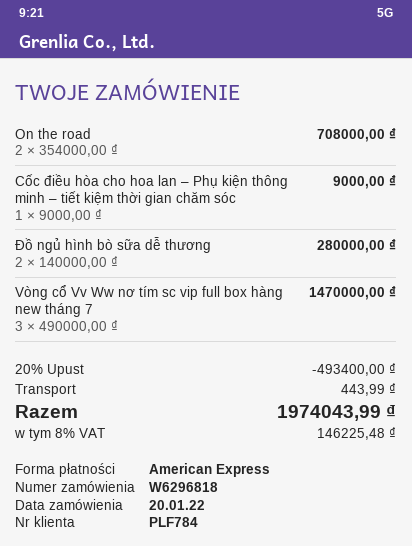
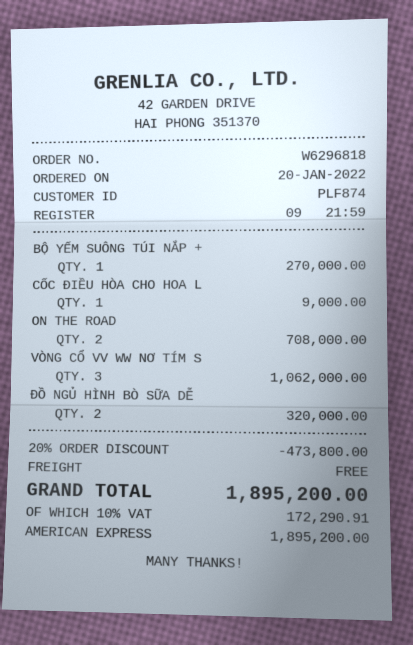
customer number: PLF784 -> PLF874
Đồ ngủ hình bò sữa dễ thương: 2 for 280000.00 -> 2 for 320000.00
Vòng cổ Vv Ww nơ tím sc vip full box hàng new tháng 7: 3 for 1470000.00 -> 3 for 1062000.00
BỘ YẾM SUÔNG TÚI NẮP +: none -> 1 for 270000.00
discount: 20% = 493400.00 -> 20% = 473800.00
shipping: 443.99 -> 0.00
tax: 8% = 146225.48 -> 10% = 172290.91
total: 1974043.99 -> 1895200.00

